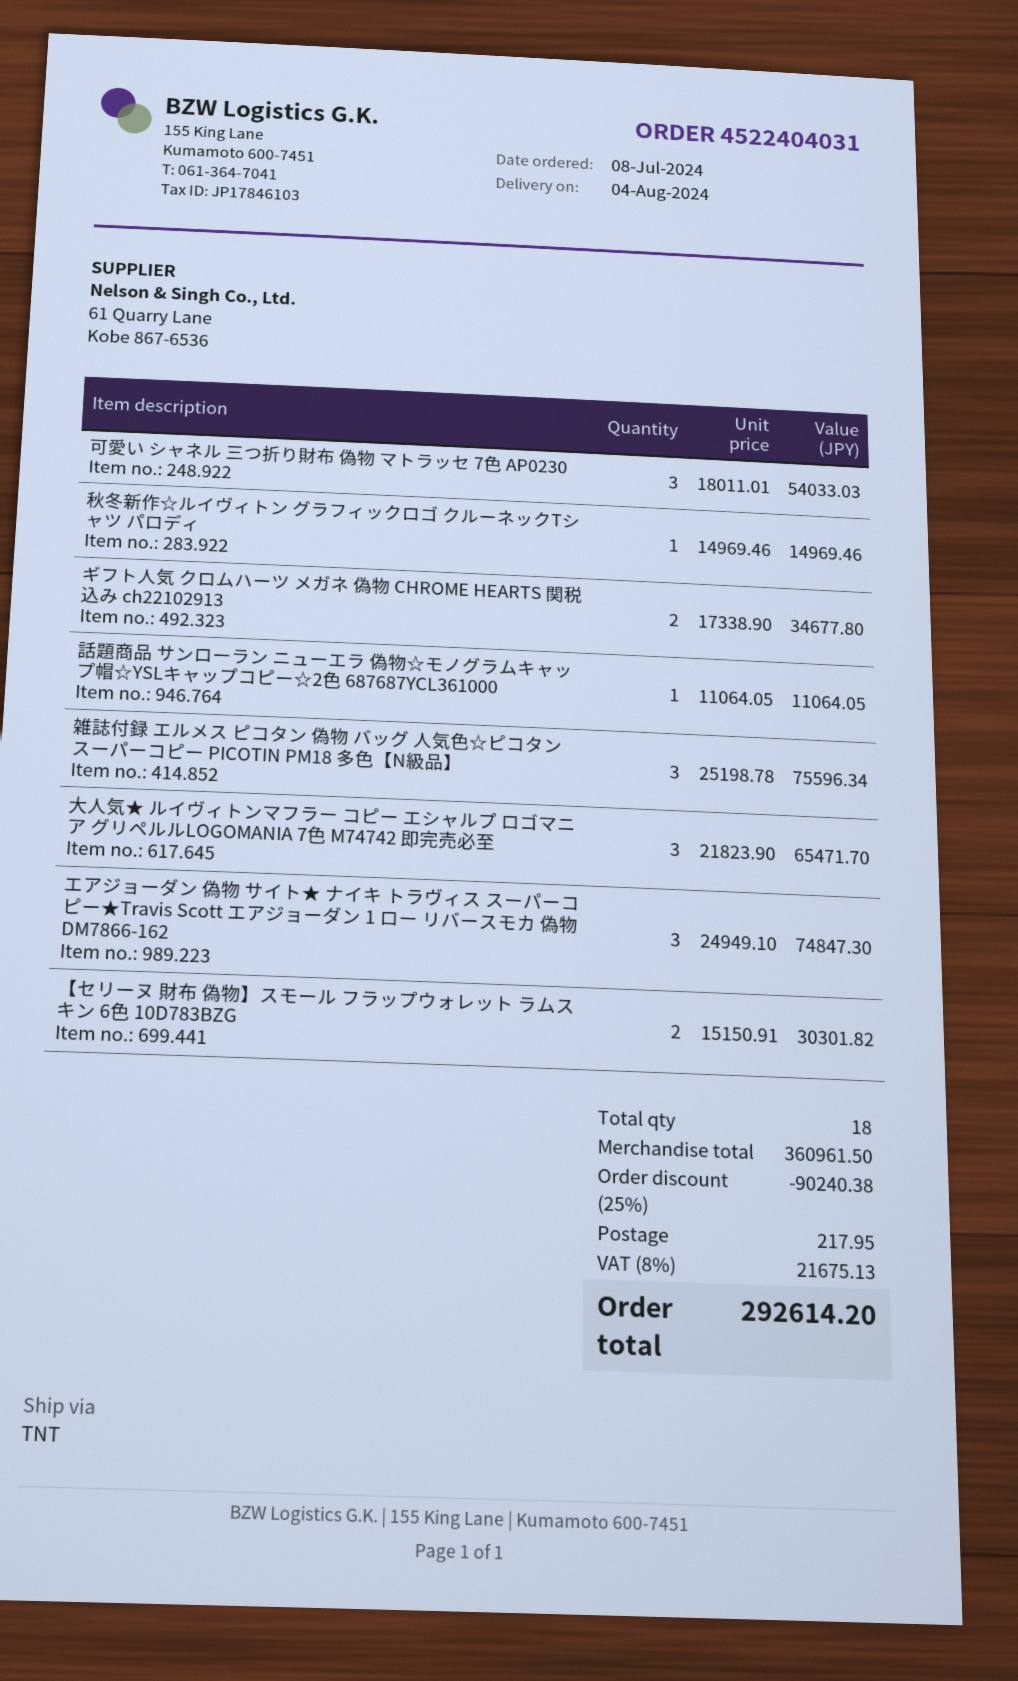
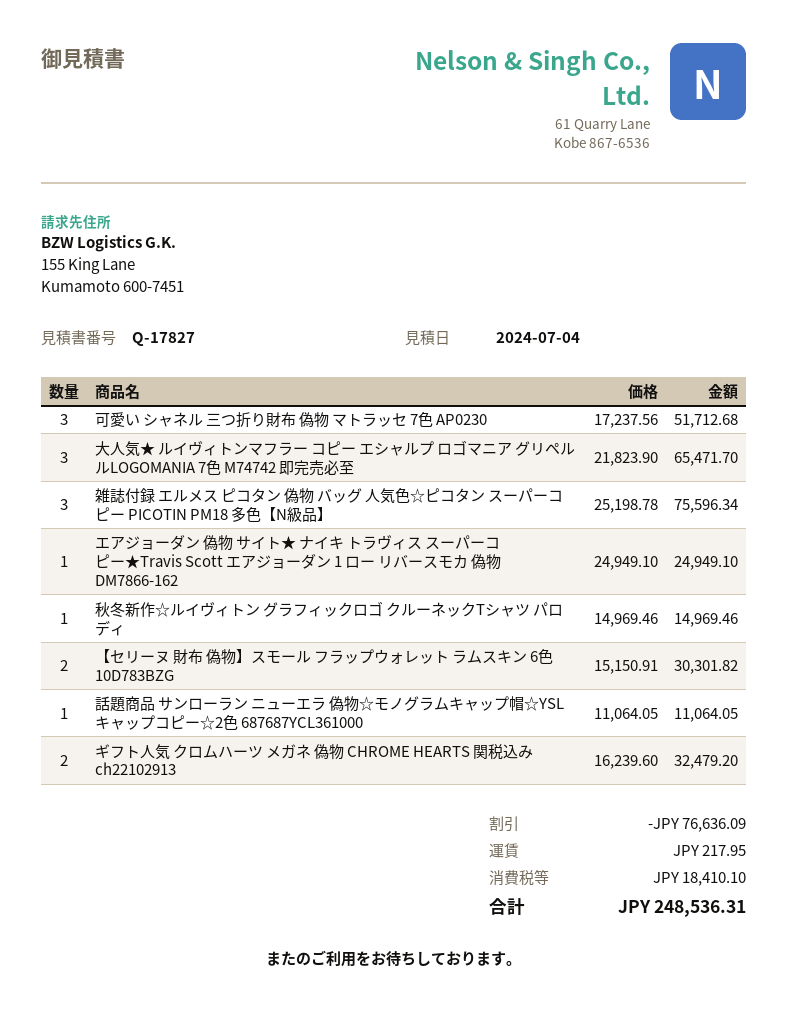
可愛い シャネル 三つ折り財布 偽物 マトラッセ 7色 AP0230: 3 x 18011.01 = 54033.03 -> 3 x 17237.56 = 51712.68
ギフト人気 クロムハーツ メガネ 偽物 CHROME HEARTS 関税込み ch22102913: 2 x 17338.90 = 34677.80 -> 2 x 16239.60 = 32479.20
エアジョーダン 偽物 サイト★ ナイキ トラヴィス スーパーコピー★Travis Scott エアジョーダン 1 ロー リバースモカ 偽物 DM7866-162: 3 x 24949.10 = 74847.30 -> 1 x 24949.10 = 24949.10
discount: 90240.38 -> 76636.09
tax: 21675.13 -> 18410.10
total: 292614.20 -> 248536.31

